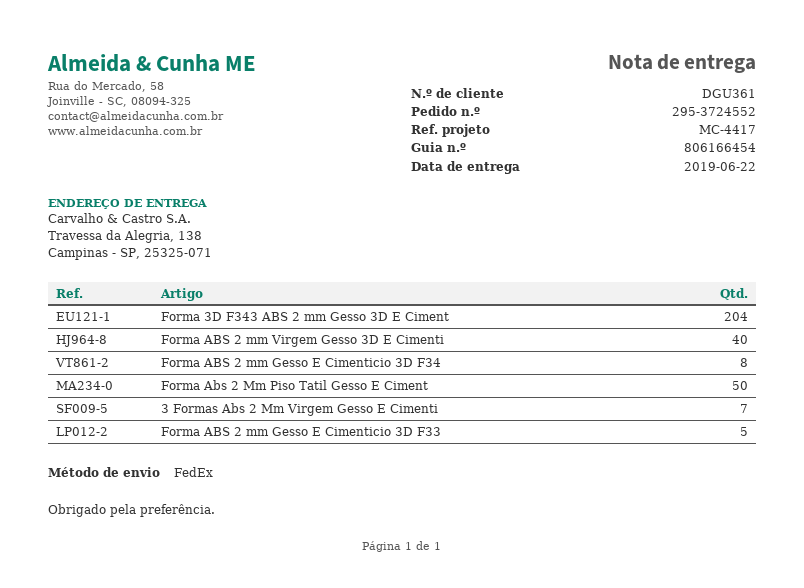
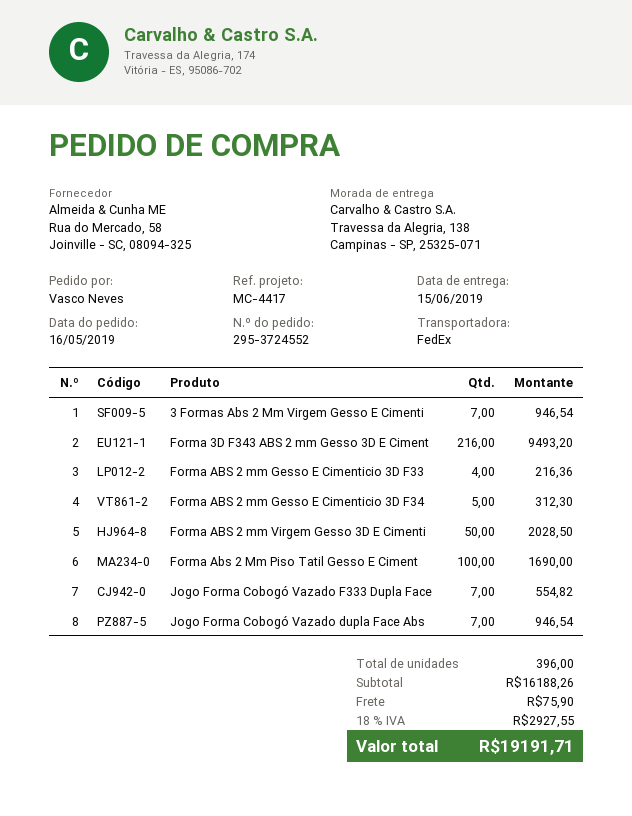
delivery date: 2019-06-22 -> 2019-06-15
Forma 3D F343 ABS 2 mm Gesso 3D E Ciment: 204 -> 216
Forma ABS 2 mm Virgem Gesso 3D E Cimenti: 40 -> 50
Forma ABS 2 mm Gesso E Cimenticio 3D F34: 8 -> 5
Forma Abs 2 Mm Piso Tatil Gesso E Ciment: 50 -> 100
Forma ABS 2 mm Gesso E Cimenticio 3D F33: 5 -> 4
Jogo Forma Cobogó Vazado F333 Dupla Face: none -> 7
Jogo Forma Cobogó Vazado dupla Face Abs: none -> 7

